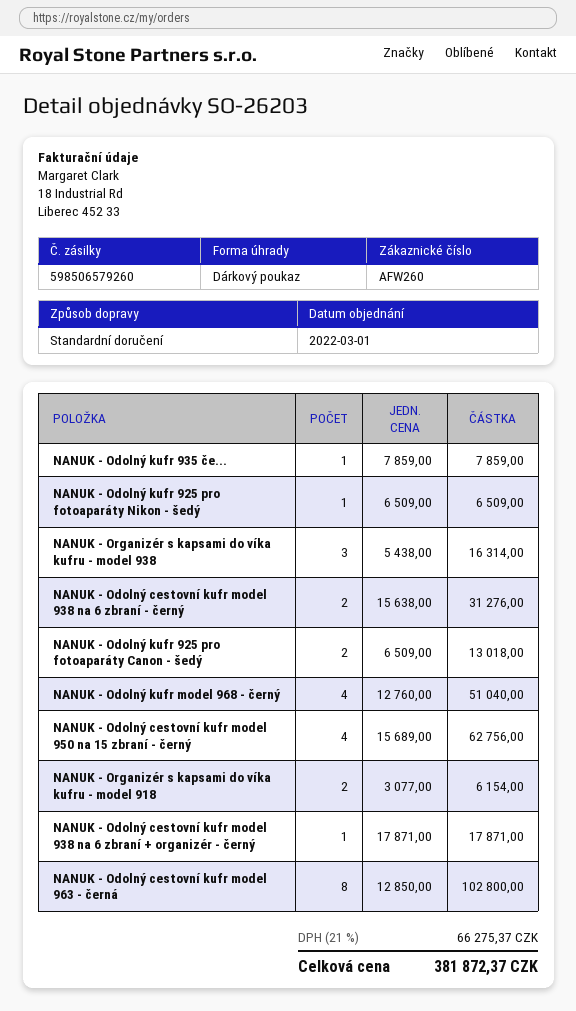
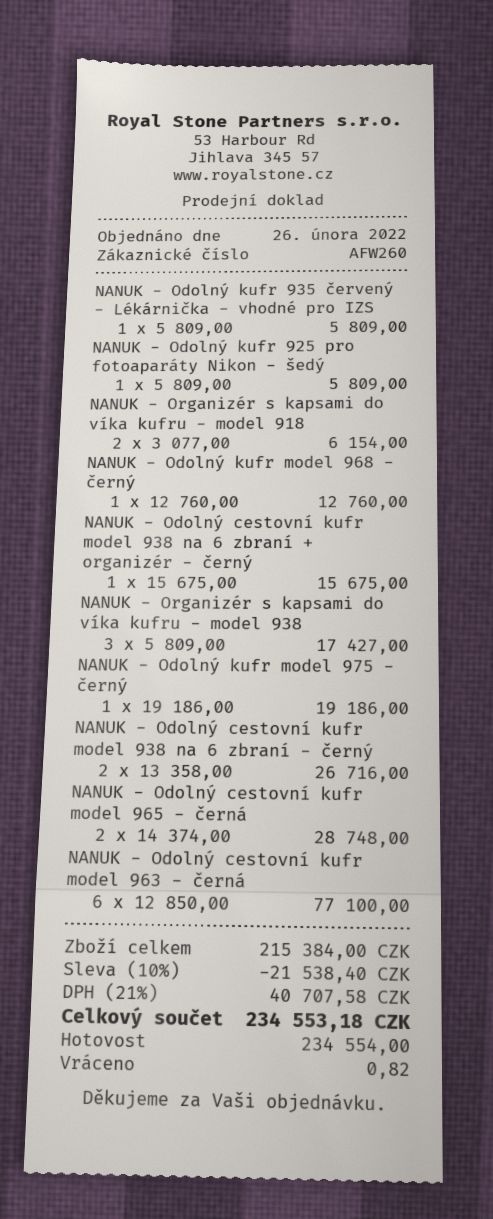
order date: 2022-03-01 -> 2022-02-26
payment method: gift card -> cash
NANUK - Odolný kufr 935 če...: 1 x 7859.00 = 7859.00 -> 1 x 5809.00 = 5809.00
NANUK - Odolný kufr 925 pro fotoaparáty Nikon - šedý: 1 x 6509.00 = 6509.00 -> 1 x 5809.00 = 5809.00
NANUK - Organizér s kapsami do víka kufru - model 938: 3 x 5438.00 = 16314.00 -> 3 x 5809.00 = 17427.00
NANUK - Odolný cestovní kufr model 938 na 6 zbraní - černý: 2 x 15638.00 = 31276.00 -> 2 x 13358.00 = 26716.00
NANUK - Odolný kufr 925 pro fotoaparáty Canon - šedý: 2 x 6509.00 = 13018.00 -> none
NANUK - Odolný kufr model 968 - černý: 4 x 12760.00 = 51040.00 -> 1 x 12760.00 = 12760.00
NANUK - Odolný cestovní kufr model 950 na 15 zbraní - černý: 4 x 15689.00 = 62756.00 -> none
NANUK - Odolný cestovní kufr model 938 na 6 zbraní + organizér - černý: 1 x 17871.00 = 17871.00 -> 1 x 15675.00 = 15675.00
NANUK - Odolný cestovní kufr model 963 - černá: 8 x 12850.00 = 102800.00 -> 6 x 12850.00 = 77100.00
NANUK - Odolný kufr model 975 - černý: none -> 1 x 19186.00 = 19186.00
NANUK - Odolný cestovní kufr model 965 - černá: none -> 2 x 14374.00 = 28748.00
discount: none -> 10% = 21538.40
tax: 21% = 66275.37 -> 21% = 40707.58
total: 381872.37 -> 234553.18

